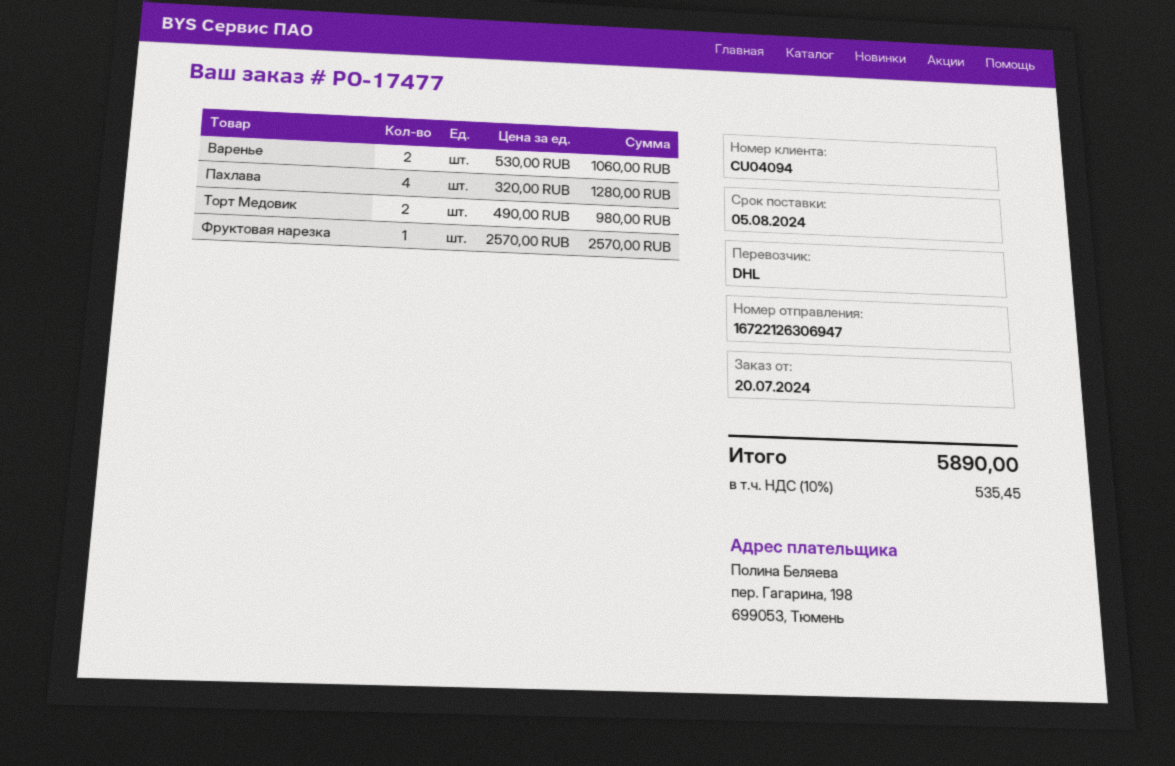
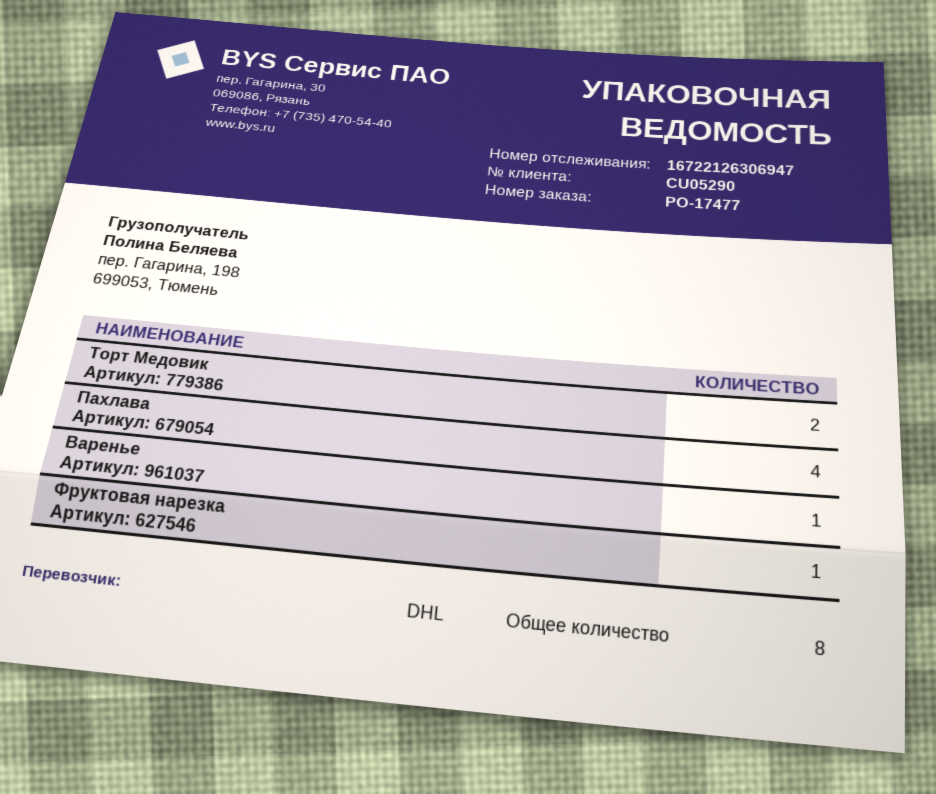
customer number: CU04094 -> CU05290
Варенье: 2 -> 1

